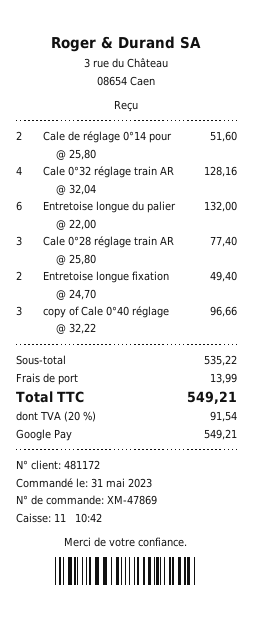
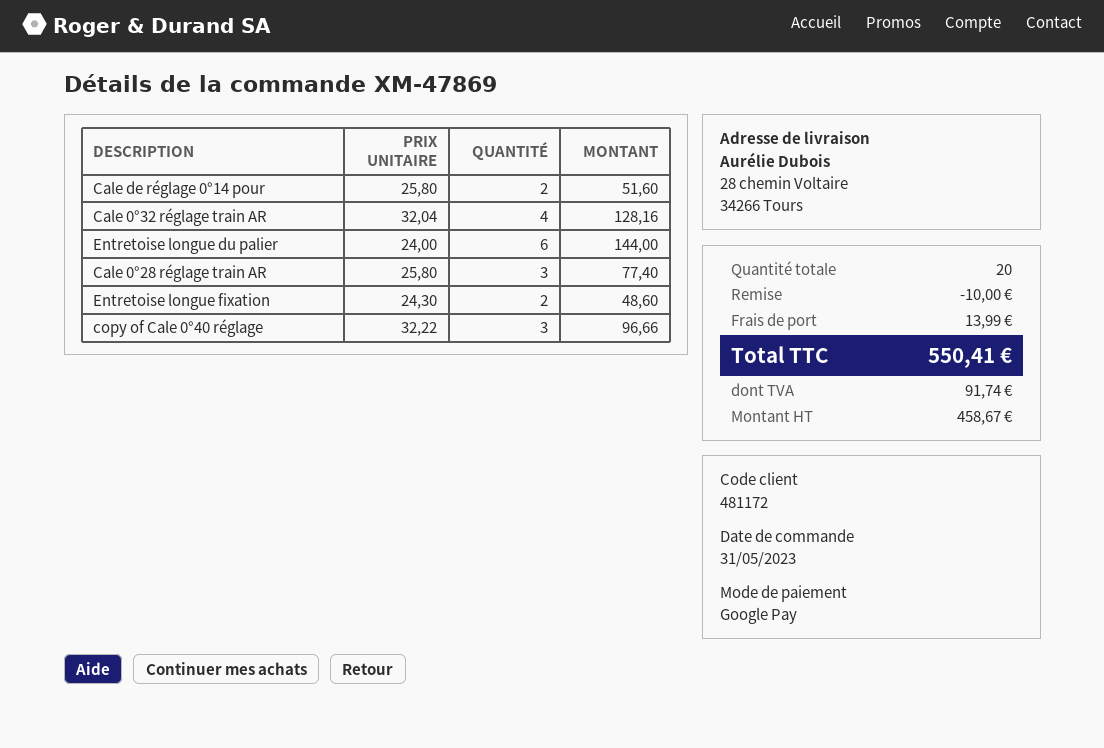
Entretoise longue du palier: 6 x 22.00 = 132.00 -> 6 x 24.00 = 144.00
Entretoise longue fixation: 2 x 24.70 = 49.40 -> 2 x 24.30 = 48.60
discount: none -> 10.00
tax: 91.54 -> 91.74
total: 549.21 -> 550.41

